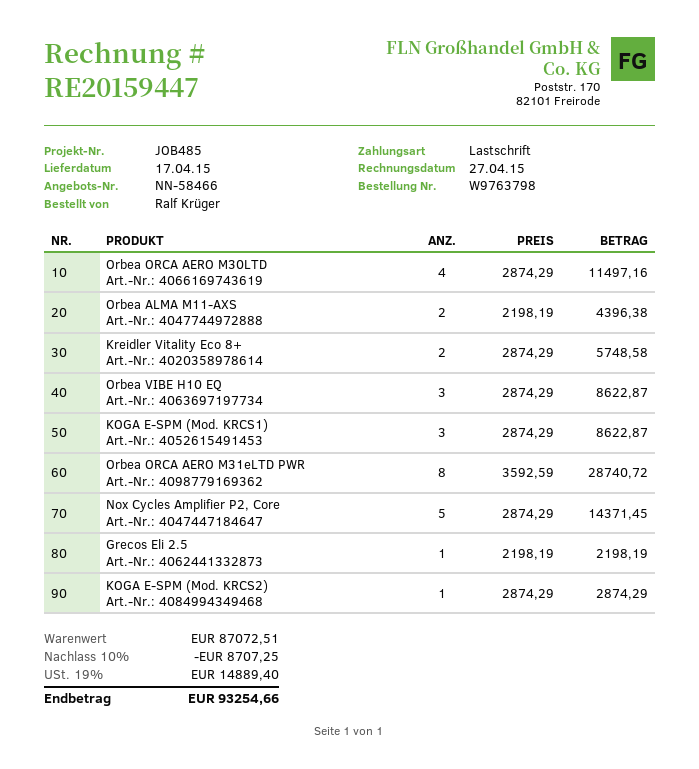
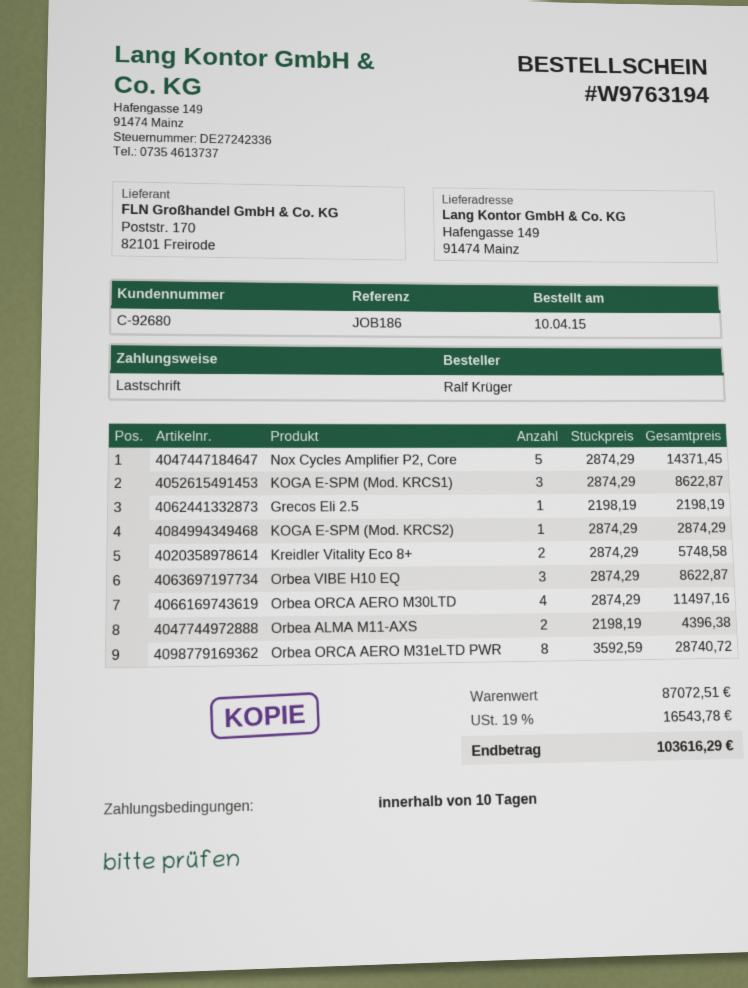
order number: W9763798 -> W9763194
reference: JOB485 -> JOB186
discount: 10% = 8707.25 -> none
tax: 19% = 14889.40 -> 19% = 16543.78
total: 93254.66 -> 103616.29

